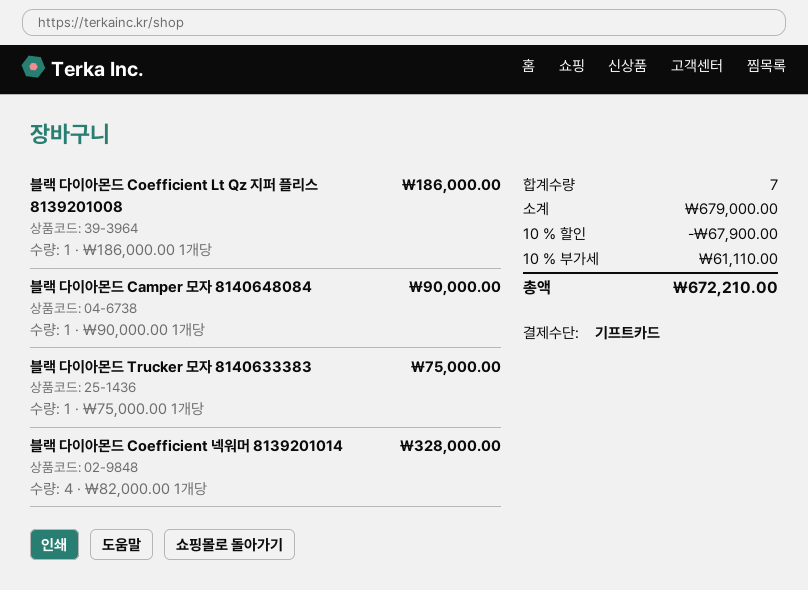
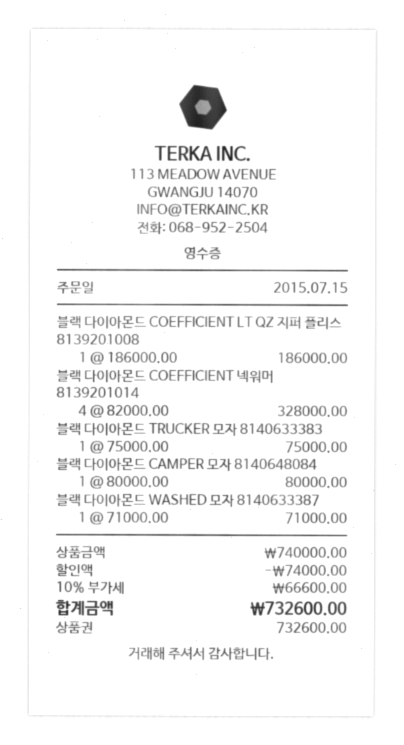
블랙 다이아몬드 Camper 모자 8140648084: 1 x 90000.00 = 90000.00 -> 1 x 80000.00 = 80000.00
블랙 다이아몬드 WASHED 모자 8140633387: none -> 1 x 71000.00 = 71000.00
subtotal: 679000.00 -> 740000.00
discount: 67900.00 -> 74000.00
tax: 10% = 61110.00 -> 10% = 66600.00
total: 672210.00 -> 732600.00

